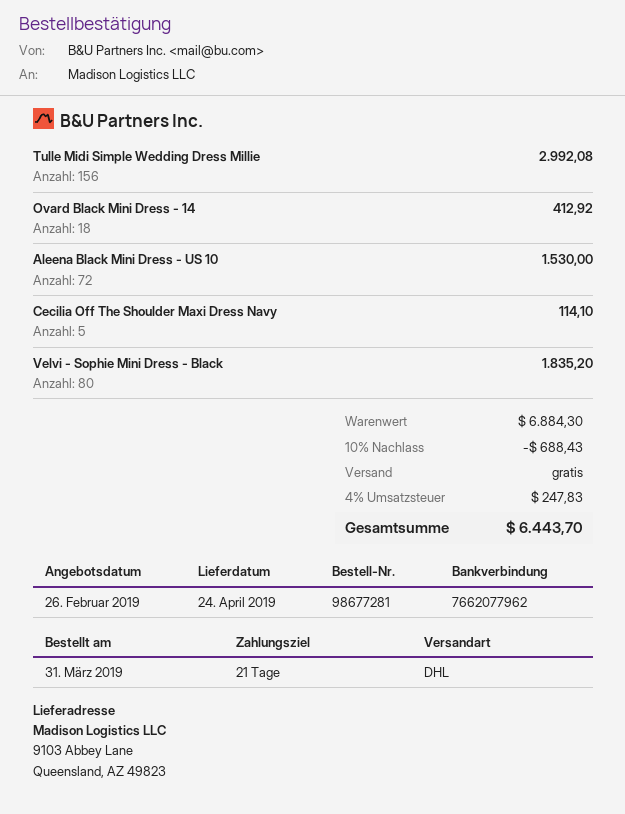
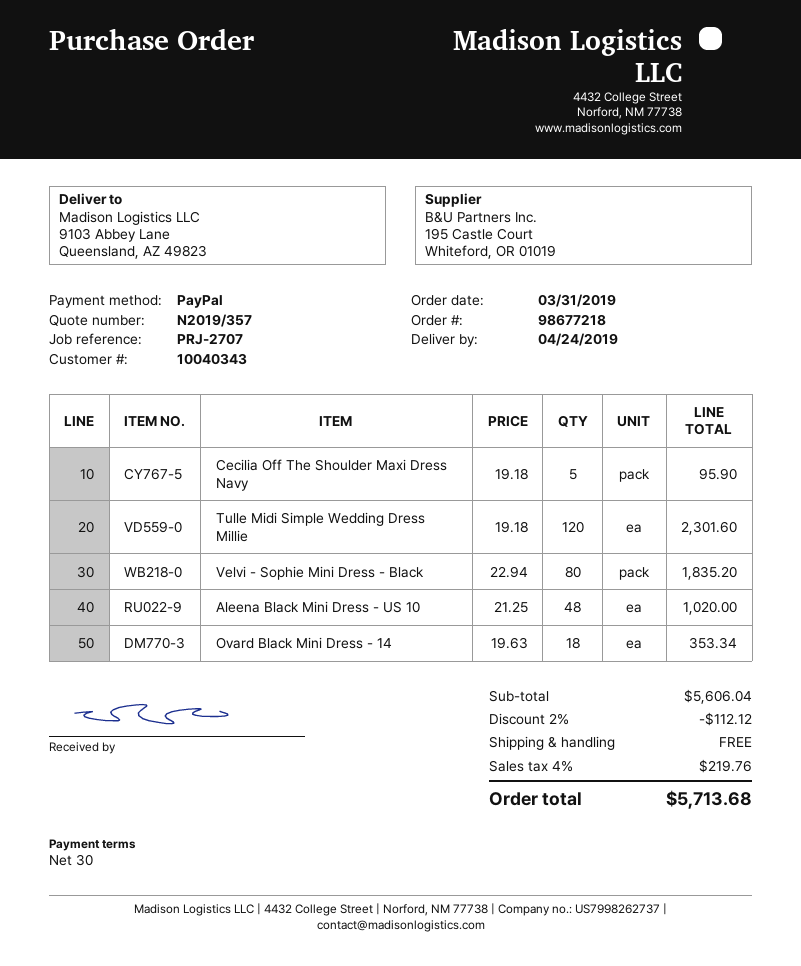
order number: 98677281 -> 98677218
payment terms: 21 days -> 30 days
Tulle Midi Simple Wedding Dress Millie: 156 for 2992.08 -> 120 for 2301.60
Ovard Black Mini Dress - 14: 18 for 412.92 -> 18 for 353.34
Aleena Black Mini Dress - US 10: 72 for 1530.00 -> 48 for 1020.00
Cecilia Off The Shoulder Maxi Dress Navy: 5 for 114.10 -> 5 for 95.90
subtotal: 6884.30 -> 5606.04
discount: 10% = 688.43 -> 2% = 112.12
tax: 4% = 247.83 -> 4% = 219.76
total: 6443.70 -> 5713.68

